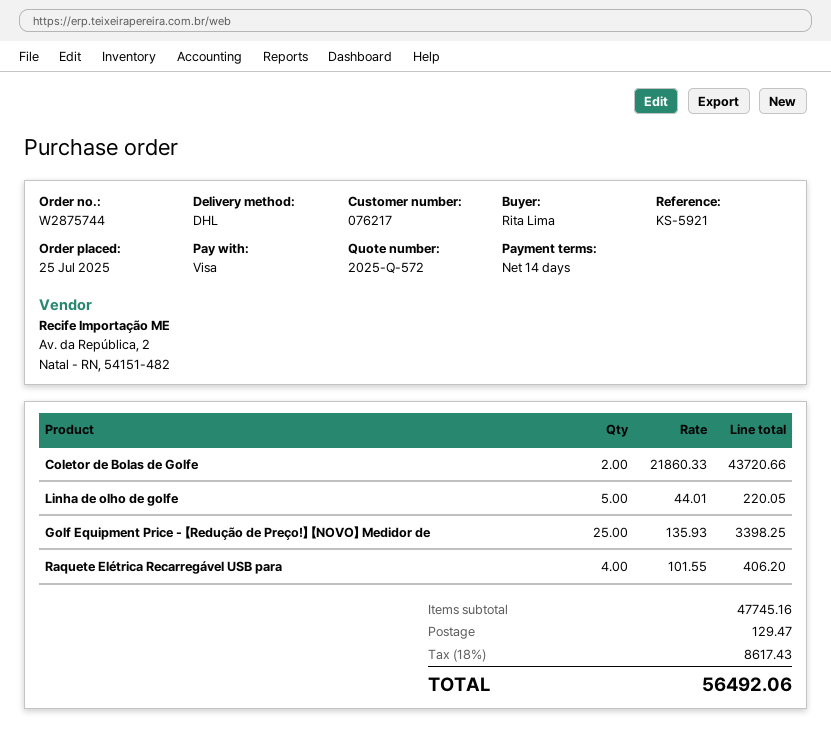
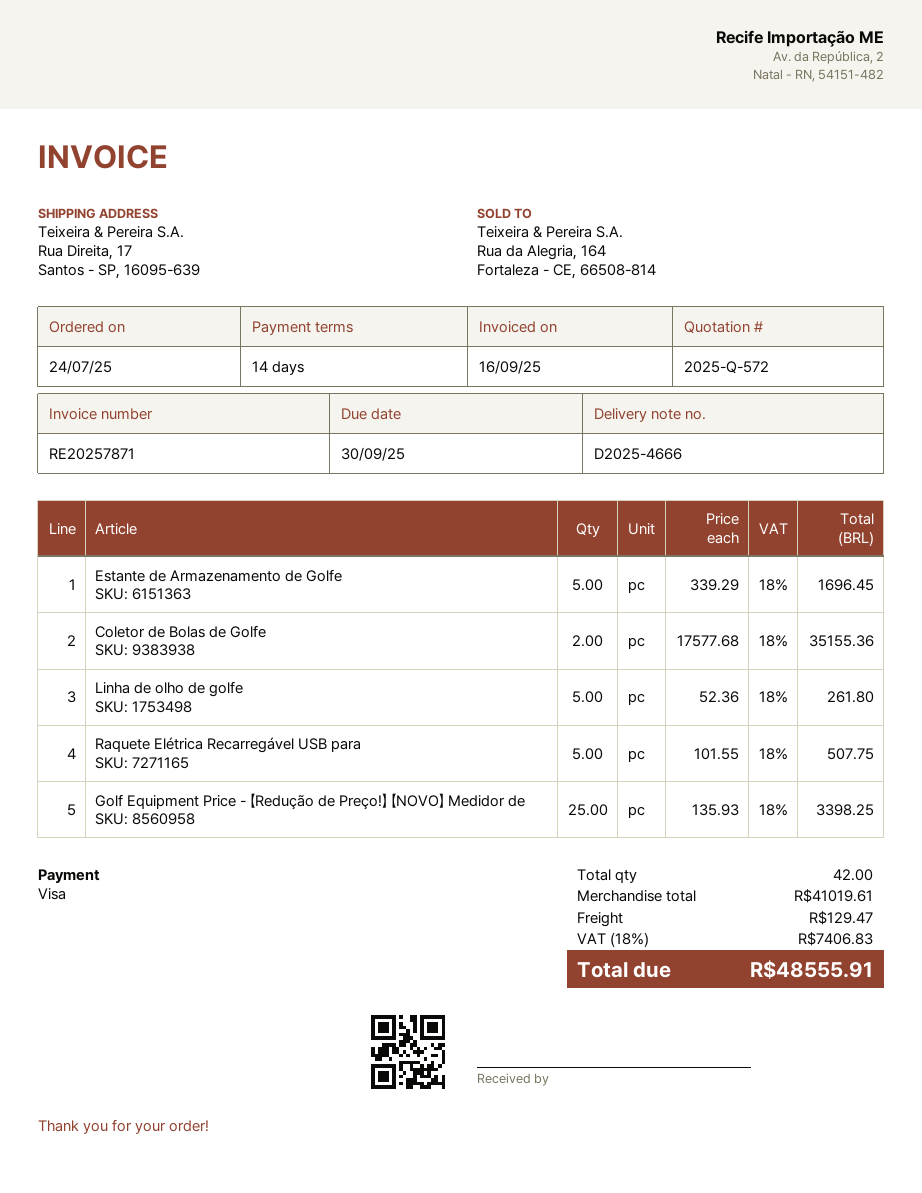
order date: 2025-07-25 -> 2025-07-24
Coletor de Bolas de Golfe: 2 x 21860.33 = 43720.66 -> 2 x 17577.68 = 35155.36
Linha de olho de golfe: 5 x 44.01 = 220.05 -> 5 x 52.36 = 261.80
Raquete Elétrica Recarregável USB para: 4 x 101.55 = 406.20 -> 5 x 101.55 = 507.75
Estante de Armazenamento de Golfe: none -> 5 x 339.29 = 1696.45
subtotal: 47745.16 -> 41019.61
tax: 18% = 8617.43 -> 18% = 7406.83
total: 56492.06 -> 48555.91

